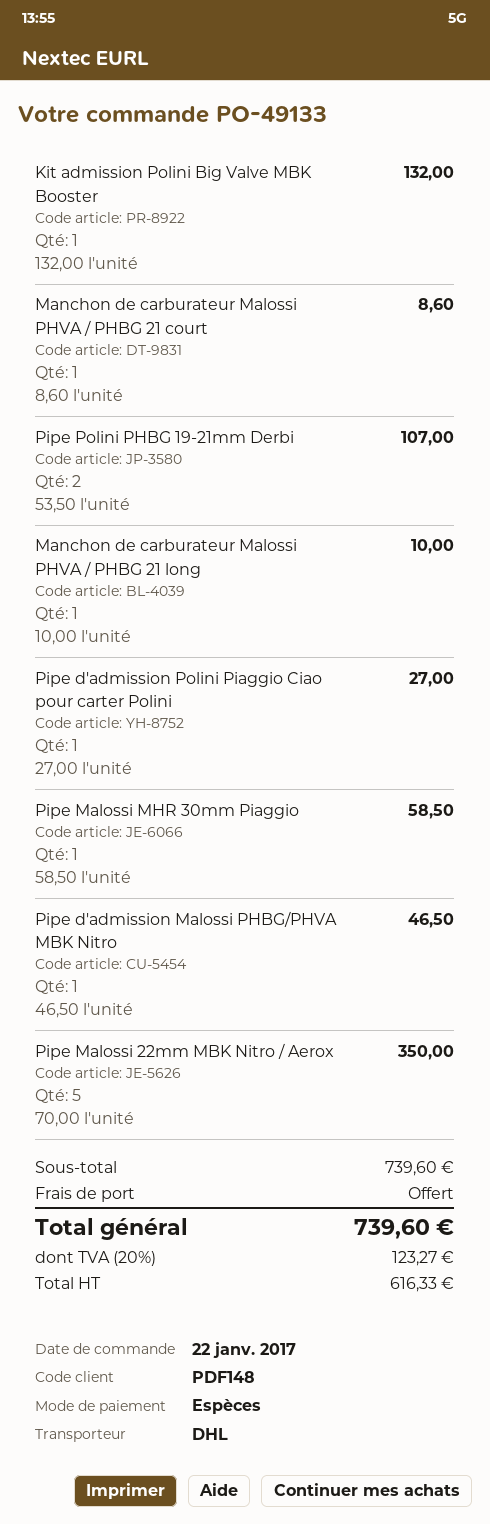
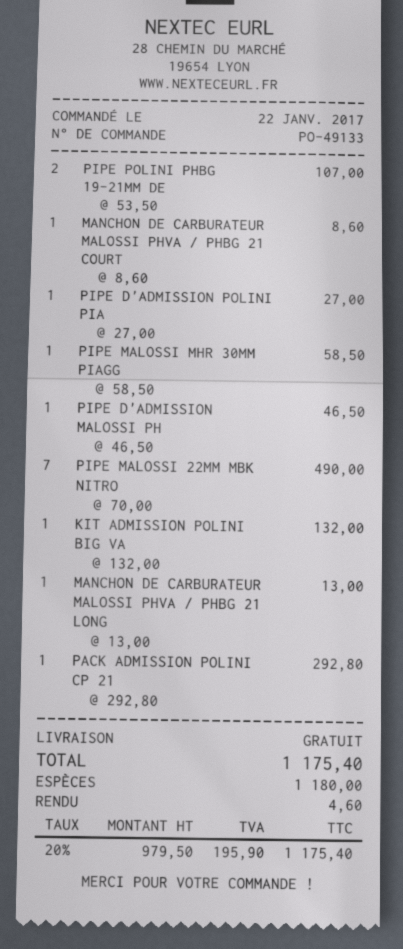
Manchon de carburateur Malossi PHVA / PHBG 21 long: 1 x 10.00 = 10.00 -> 1 x 13.00 = 13.00
Pipe Malossi 22mm MBK Nitro / Aerox: 5 x 70.00 = 350.00 -> 7 x 70.00 = 490.00
PACK ADMISSION POLINI CP 21: none -> 1 x 292.80 = 292.80
net: 616.33 -> 979.50
tax: 20% = 123.27 -> 20% = 195.90
total: 739.60 -> 1175.40

